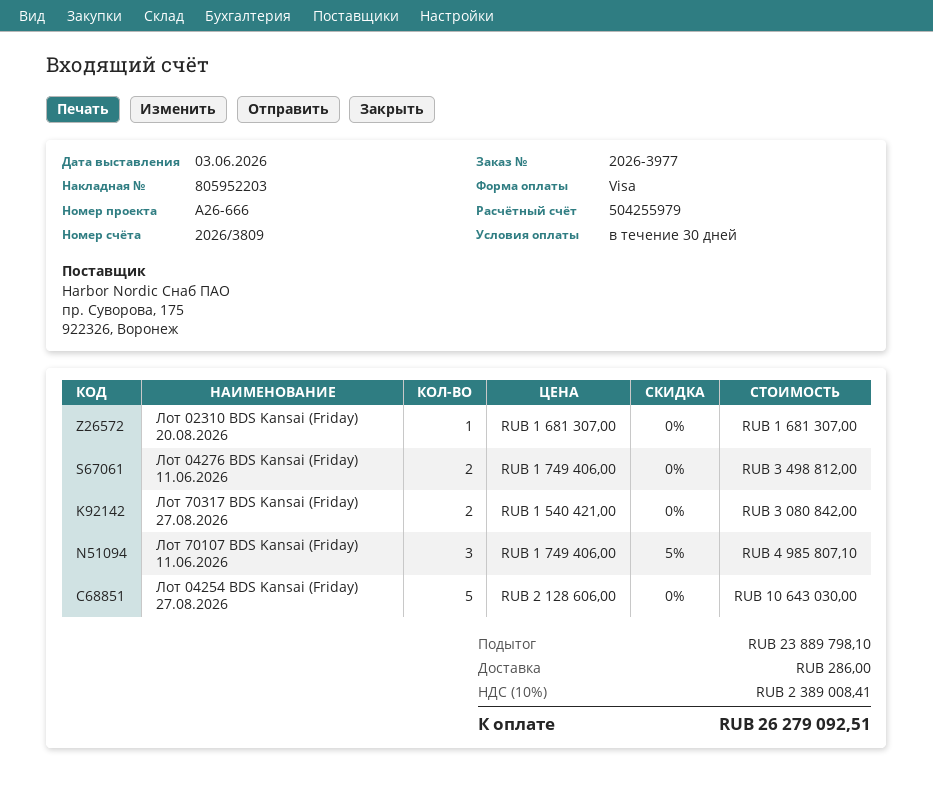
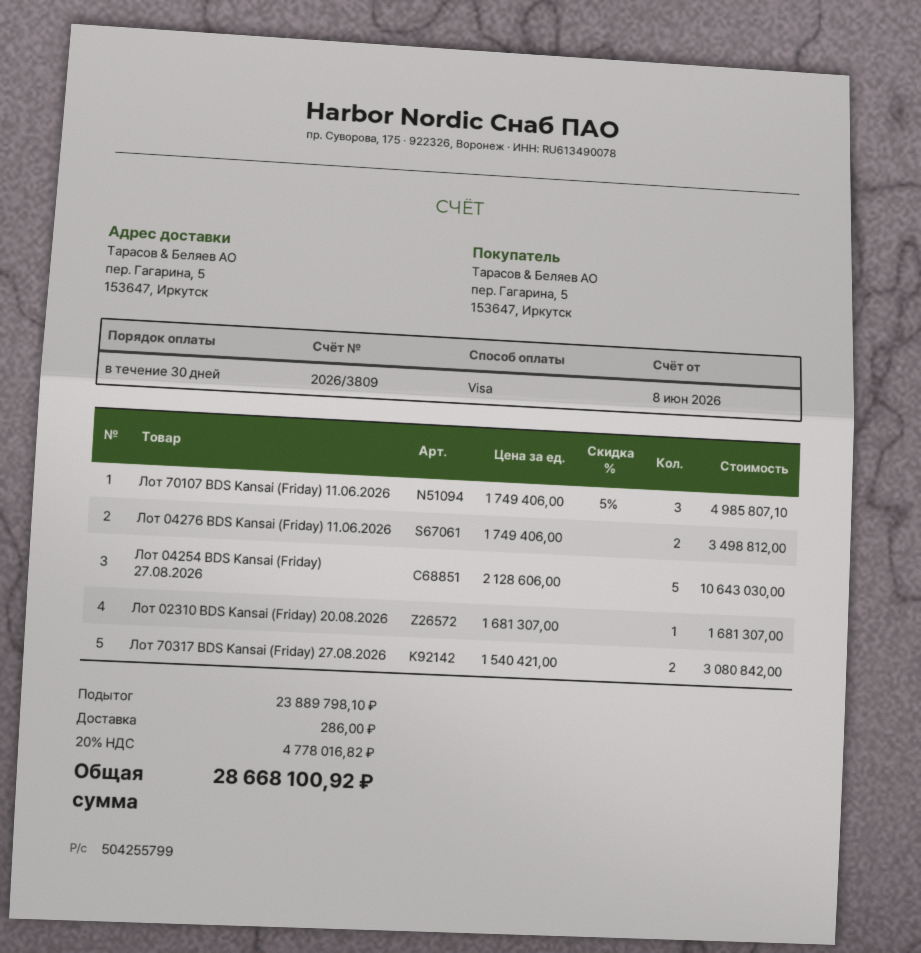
invoice date: 2026-06-03 -> 2026-06-08
bank account: 504255979 -> 504255799
tax: 10% = 2389008.41 -> 20% = 4778016.82
total: 26279092.51 -> 28668100.92

